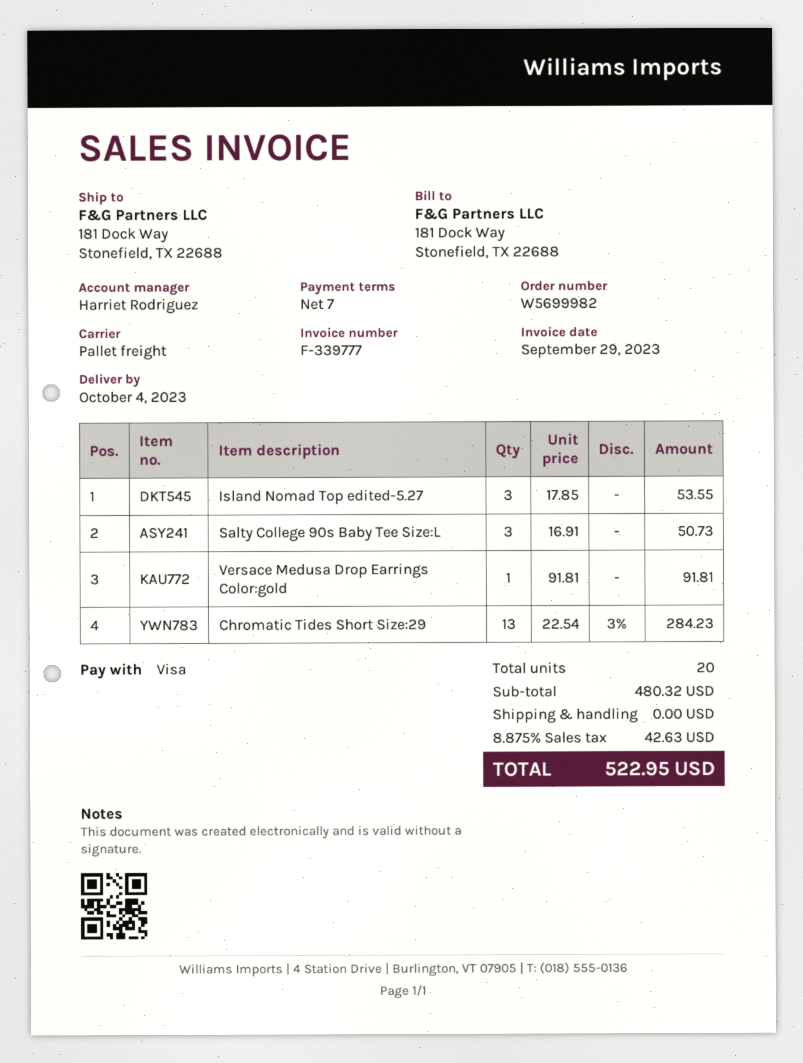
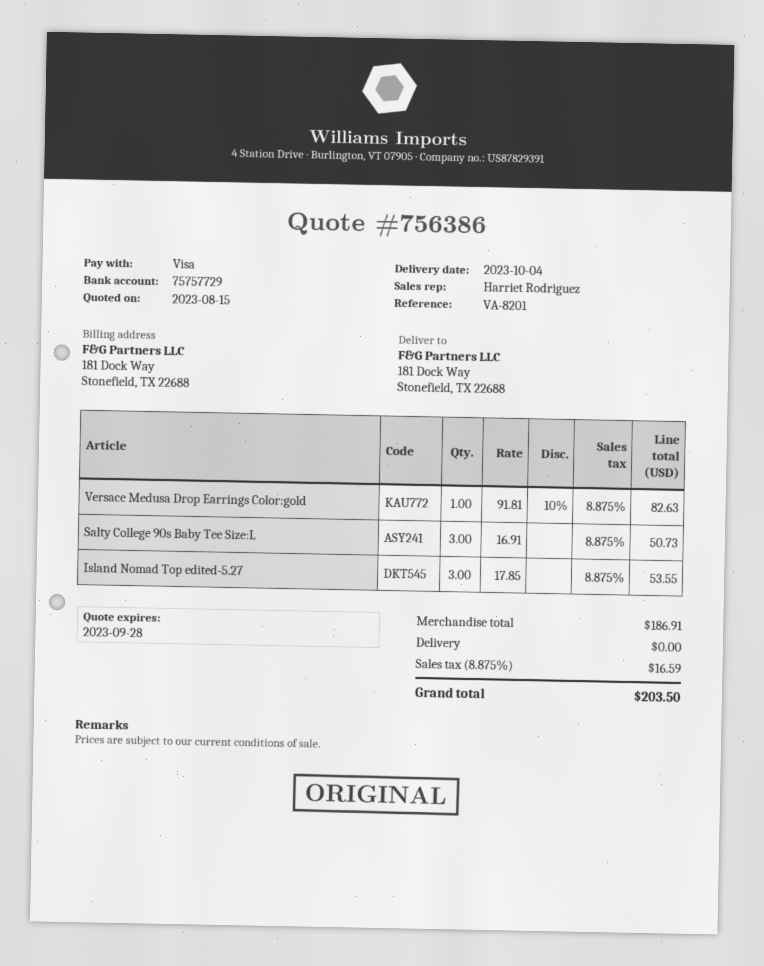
Versace Medusa Drop Earrings Color:gold: 1 x 91.81 = 91.81 -> 1 x 91.81 - 10% = 82.63
Chromatic Tides Short Size:29: 13 x 22.54 - 3% = 284.23 -> none
subtotal: 480.32 -> 186.91
tax: 8.875% = 42.63 -> 8.875% = 16.59
total: 522.95 -> 203.50

